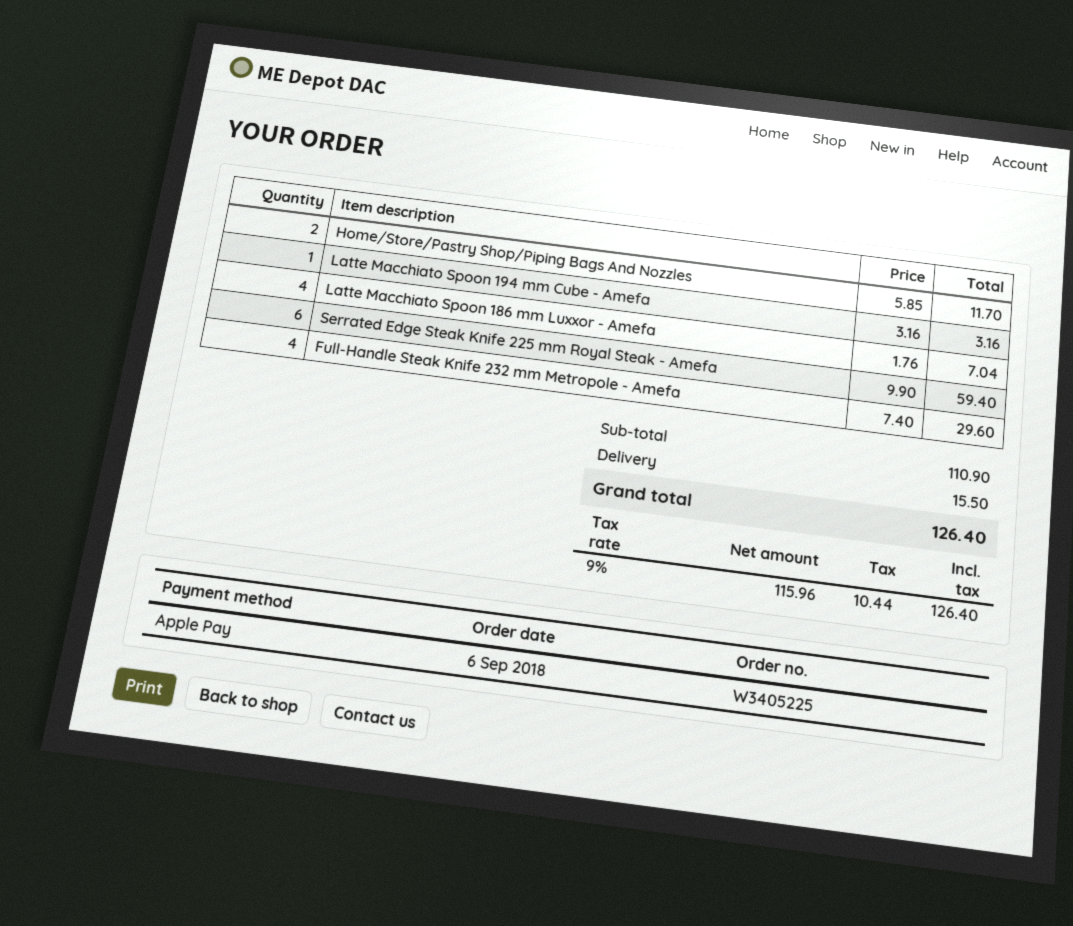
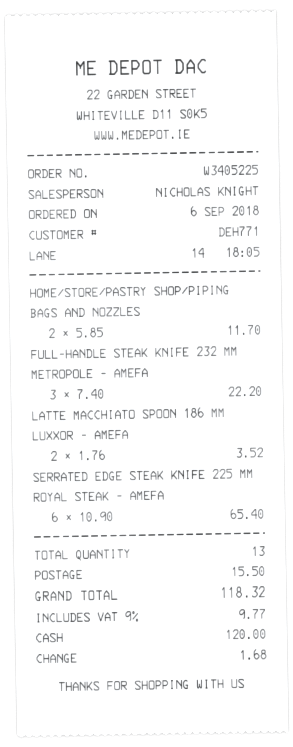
payment method: Apple Pay -> cash
Latte Macchiato Spoon 194 mm Cube - Amefa: 1 x 3.16 = 3.16 -> none
Latte Macchiato Spoon 186 mm Luxxor - Amefa: 4 x 1.76 = 7.04 -> 2 x 1.76 = 3.52
Serrated Edge Steak Knife 225 mm Royal Steak - Amefa: 6 x 9.90 = 59.40 -> 6 x 10.90 = 65.40
Full-Handle Steak Knife 232 mm Metropole - Amefa: 4 x 7.40 = 29.60 -> 3 x 7.40 = 22.20
tax: 9% = 10.44 -> 9% = 9.77
total: 126.40 -> 118.32

